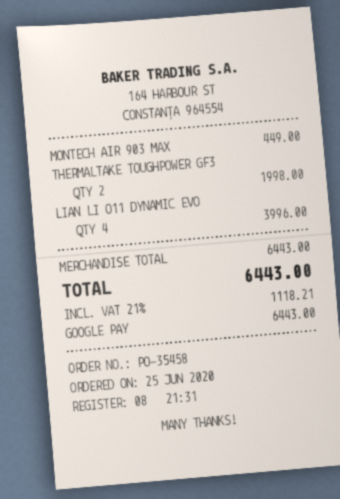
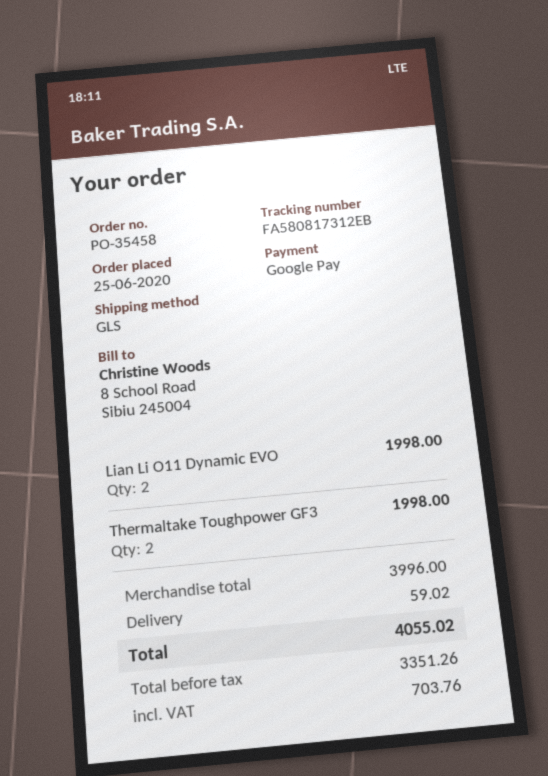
MONTECH AIR 903 MAX: 1 for 449.00 -> none
LIAN LI O11 DYNAMIC EVO: 4 for 3996.00 -> 2 for 1998.00
subtotal: 6443.00 -> 3996.00
shipping: none -> 59.02
tax: 1118.21 -> 703.76
total: 6443.00 -> 4055.02

